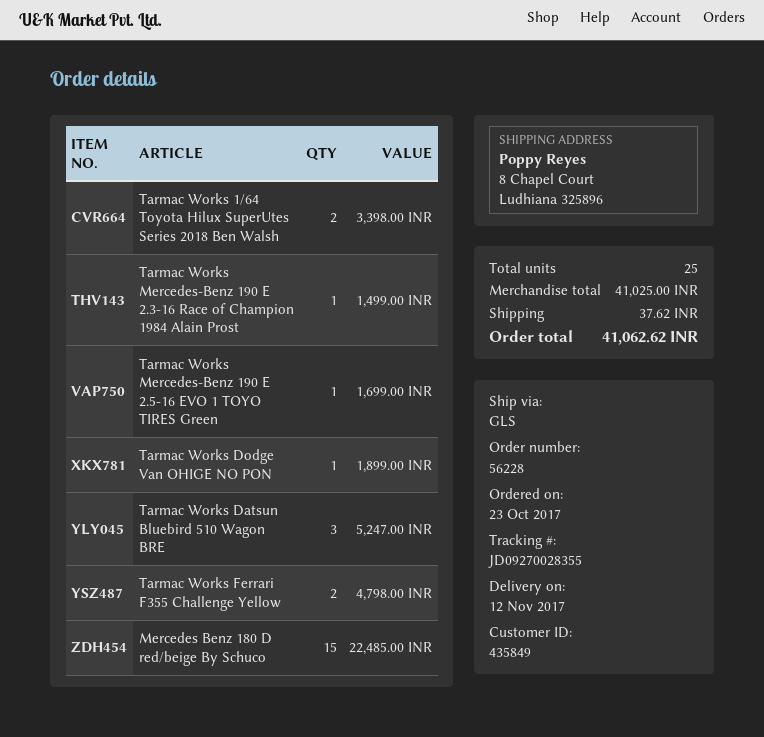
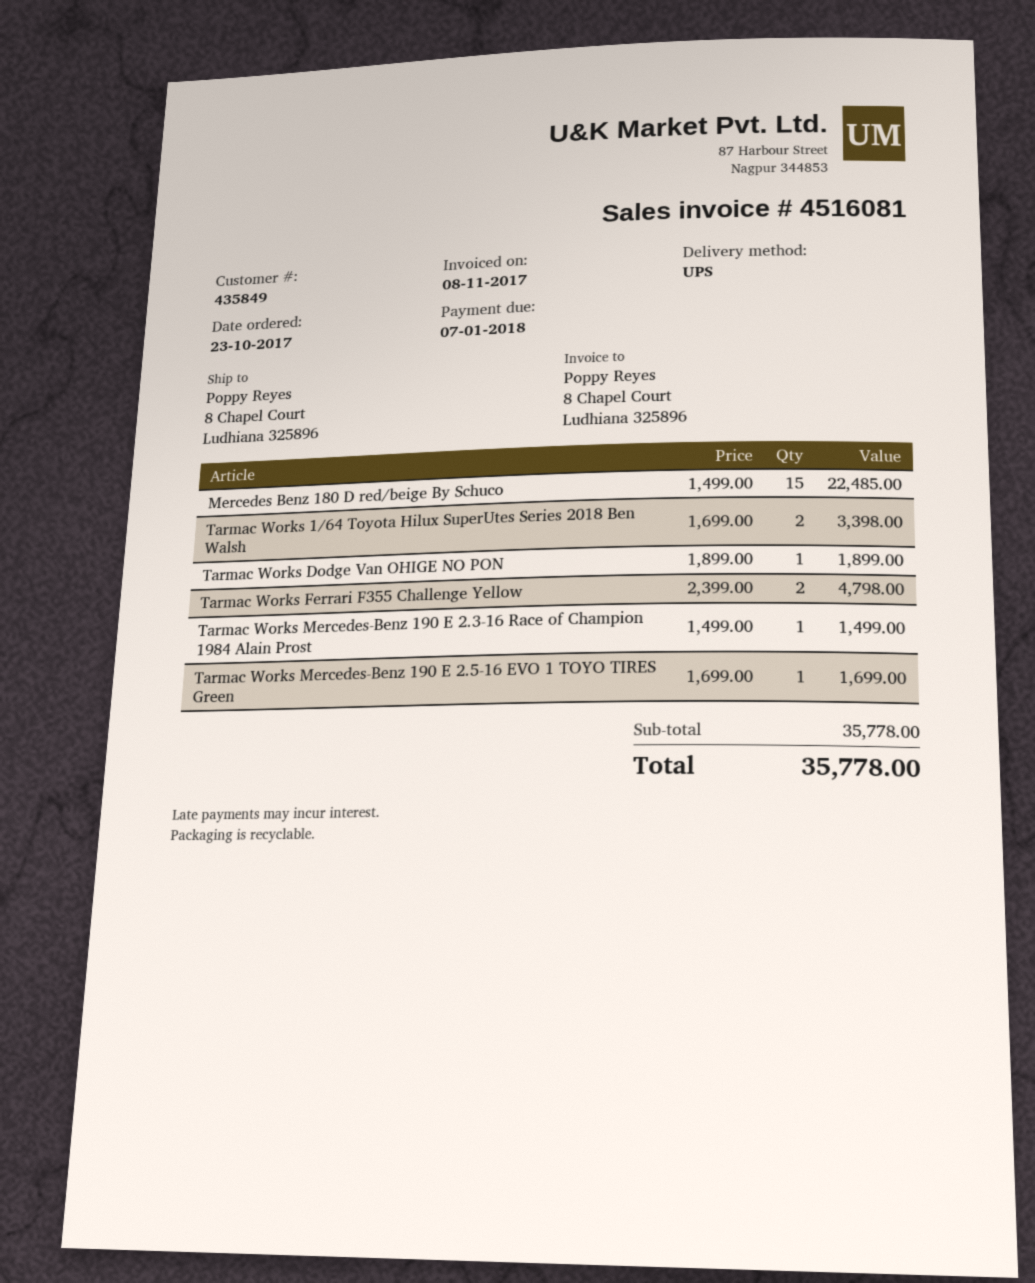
shipping method: GLS -> UPS
Tarmac Works Datsun Bluebird 510 Wagon BRE: 3 for 5247.00 -> none
subtotal: 41025.00 -> 35778.00
shipping: 37.62 -> none
total: 41062.62 -> 35778.00

